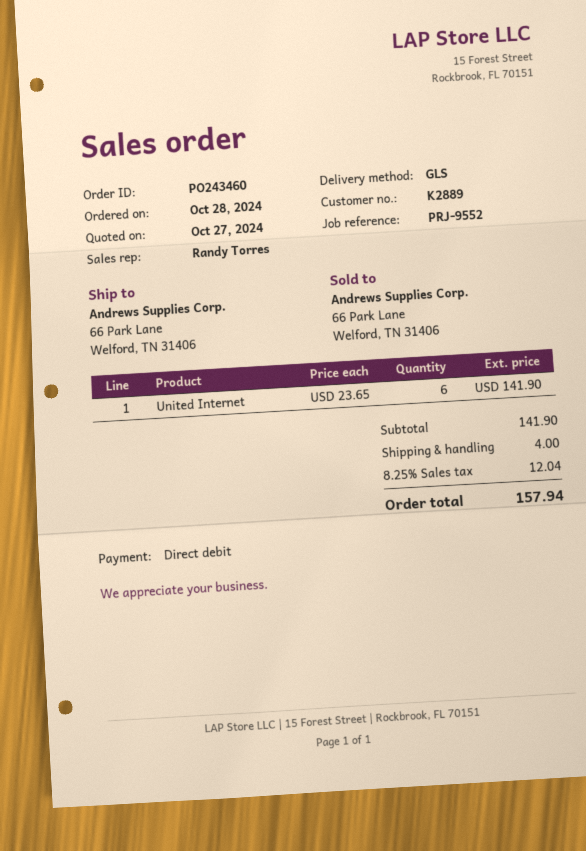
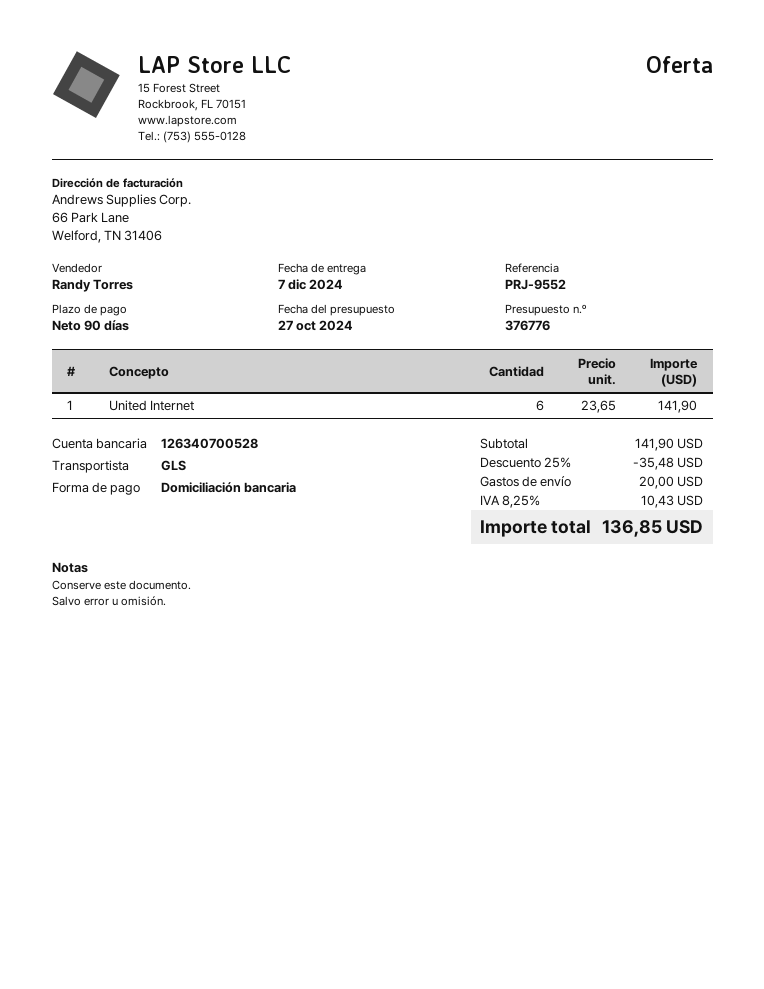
discount: none -> 25% = 35.48
shipping: 4.00 -> 20.00
tax: 8.25% = 12.04 -> 8.25% = 10.43
total: 157.94 -> 136.85

